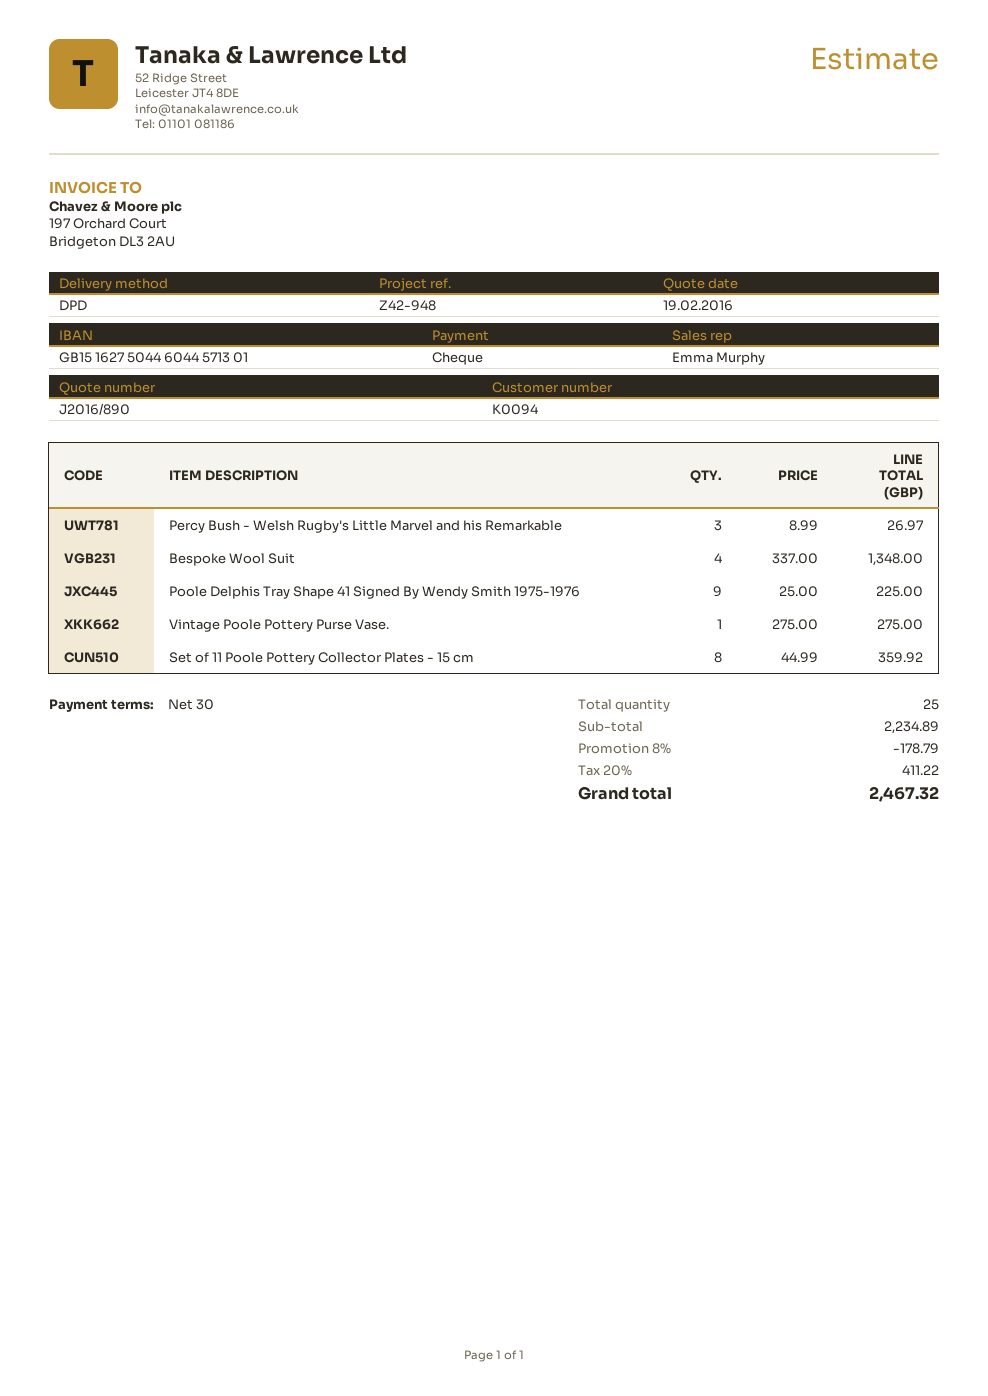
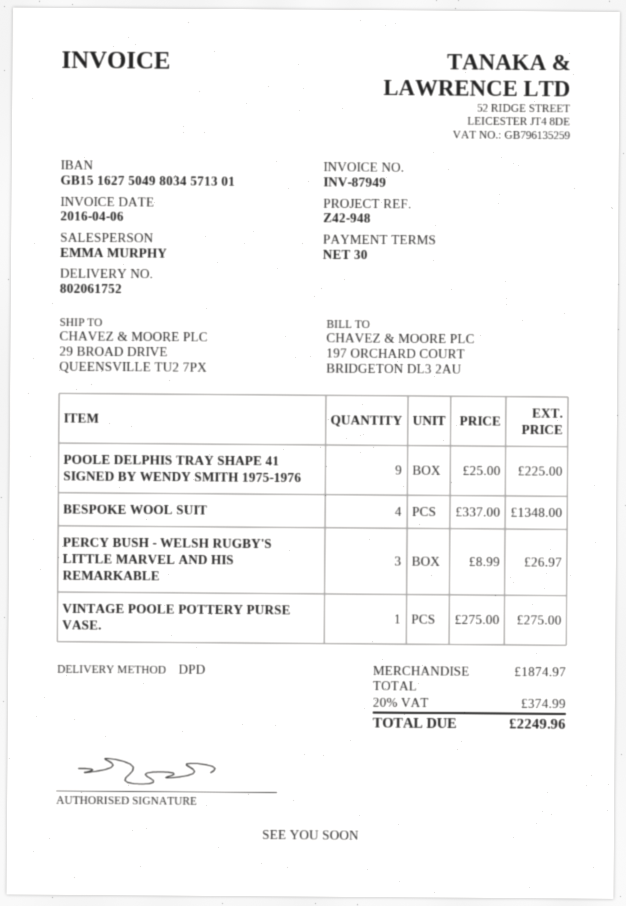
bank account: GB15162750446044571301 -> GB15162750498034571301
Set of 11 Poole Pottery Collector Plates - 15 cm: 8 x 44.99 = 359.92 -> none
subtotal: 2234.89 -> 1874.97
discount: 8% = 178.79 -> none
tax: 20% = 411.22 -> 20% = 374.99
total: 2467.32 -> 2249.96

